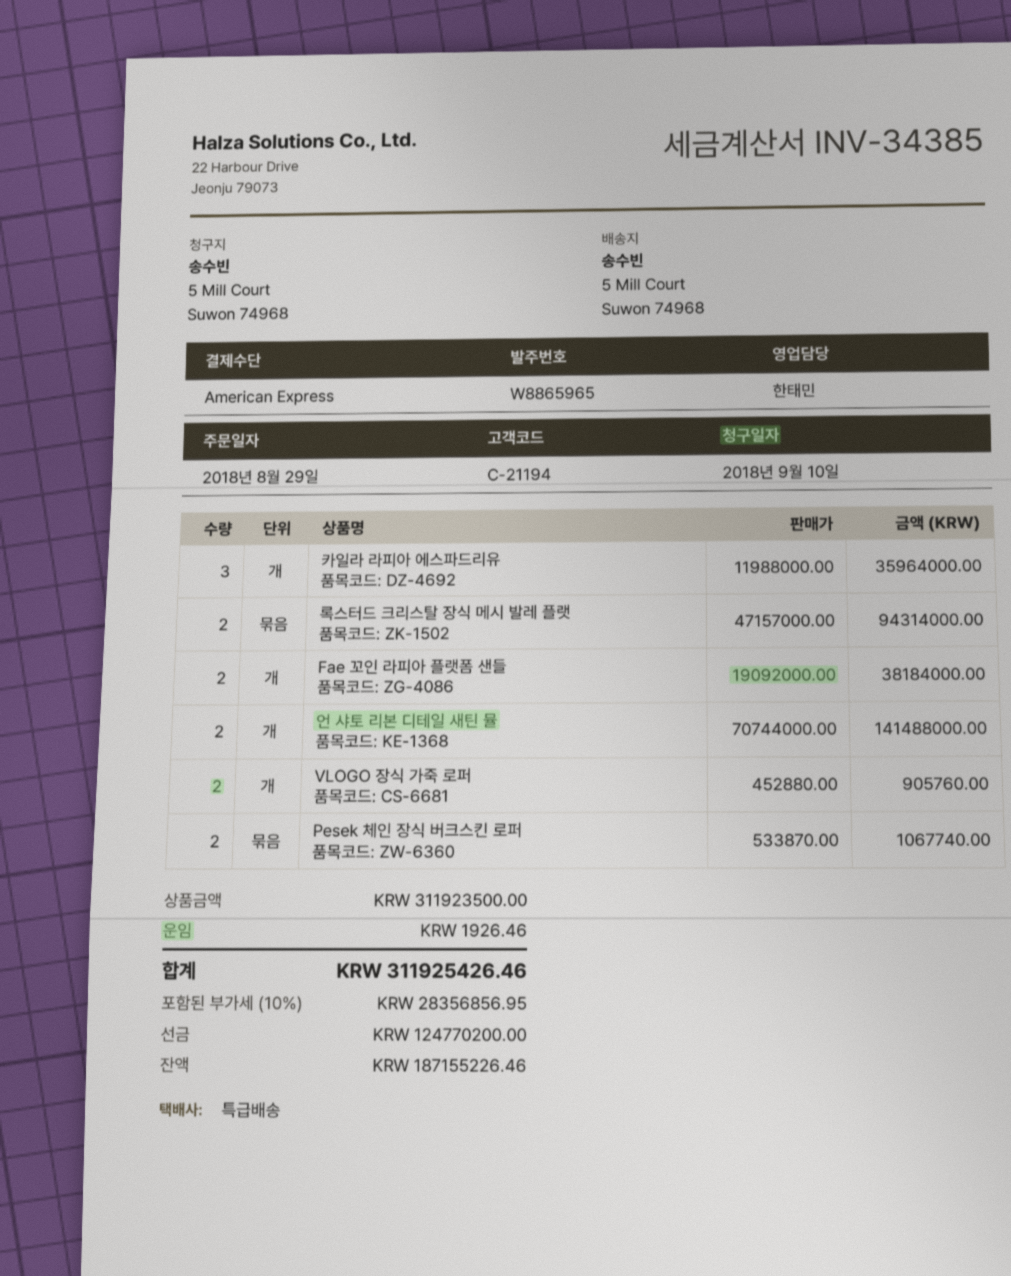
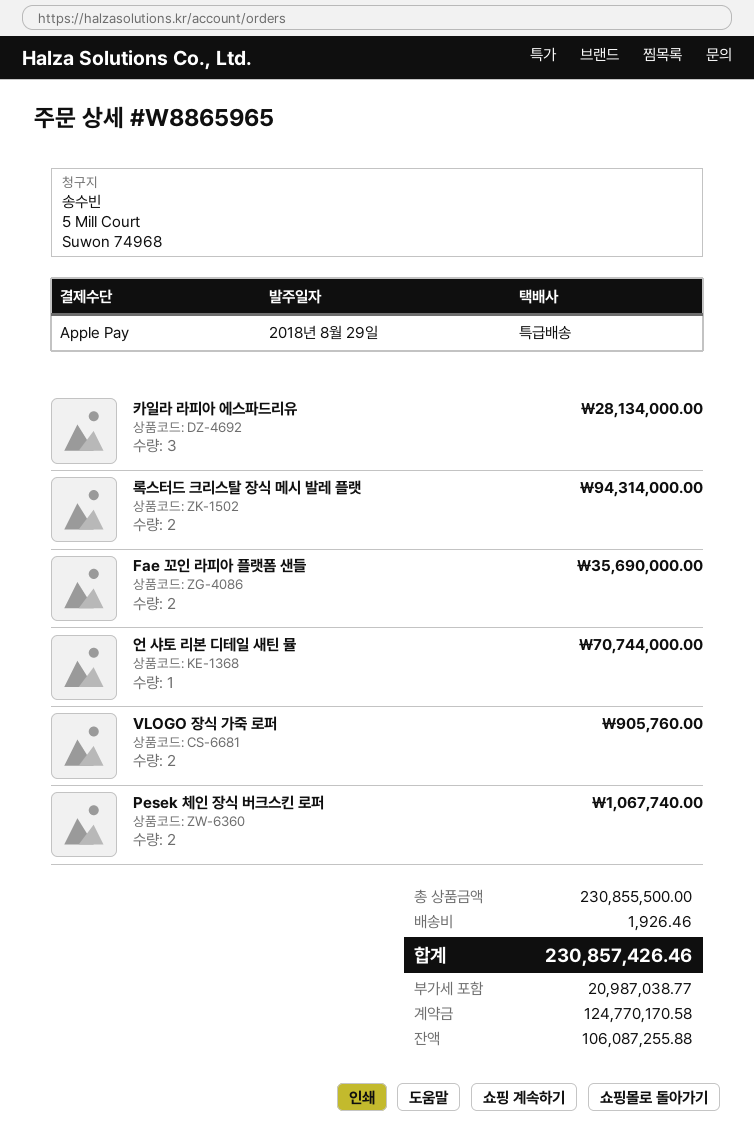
payment method: American Express -> Apple Pay
카일라 라피아 에스파드리유: 3 for 35964000.00 -> 3 for 28134000.00
Fae 꼬인 라피아 플랫폼 샌들: 2 for 38184000.00 -> 2 for 35690000.00
언 샤토 리본 디테일 새틴 뮬: 2 for 141488000.00 -> 1 for 70744000.00
subtotal: 311923500.00 -> 230855500.00
tax: 28356856.95 -> 20987038.77
total: 311925426.46 -> 230857426.46
deposit: 124770200.00 -> 124770170.58
balance: 187155226.46 -> 106087255.88

